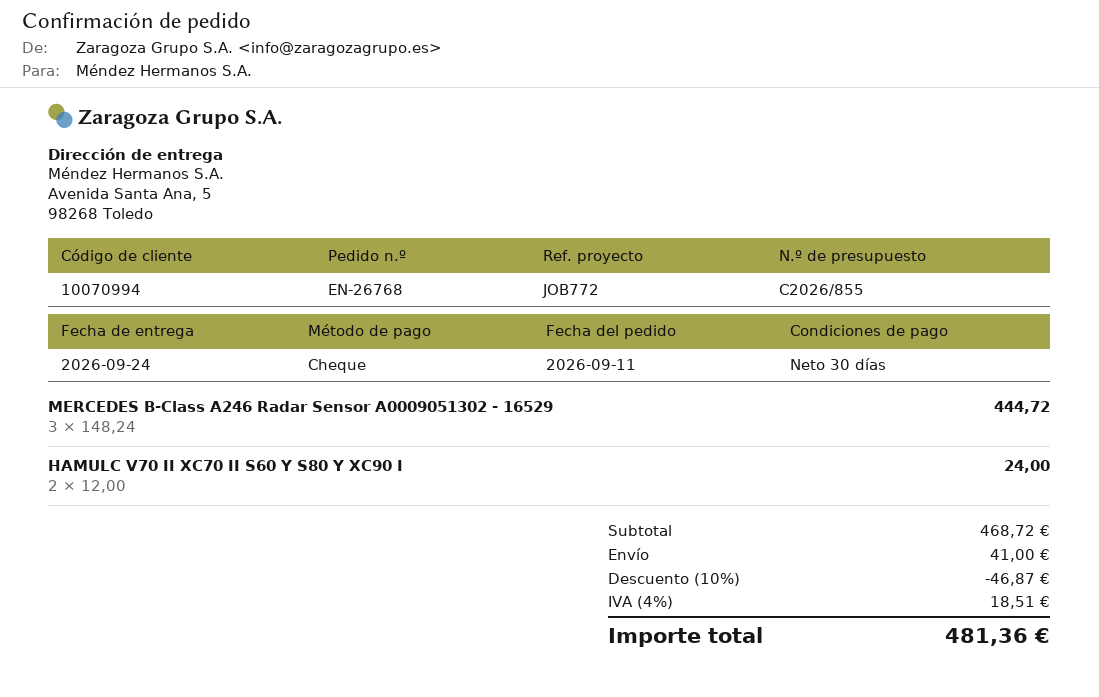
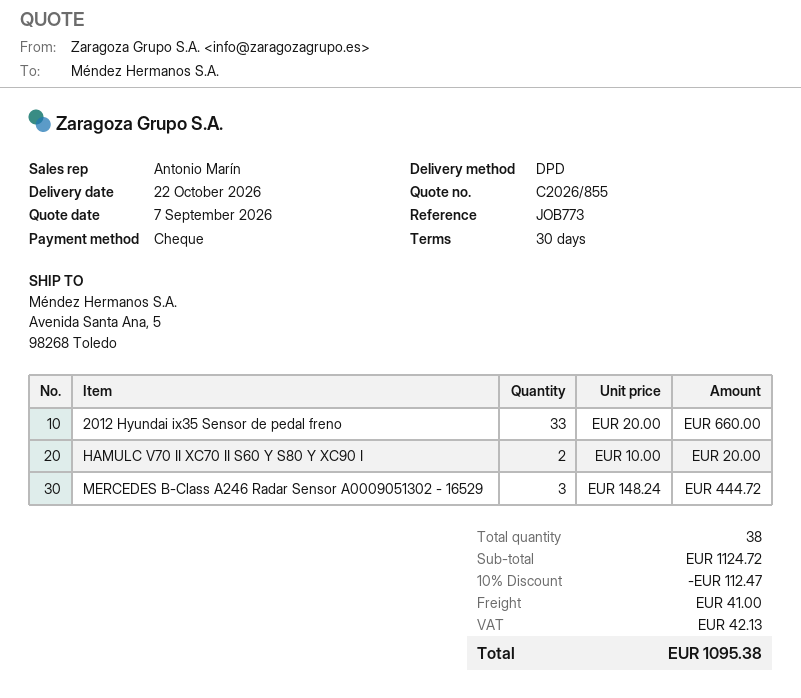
delivery date: 2026-09-24 -> 2026-10-22
reference: JOB772 -> JOB773
HAMULC V70 II XC70 II S60 Y S80 Y XC90 I: 2 x 12.00 = 24.00 -> 2 x 10.00 = 20.00
2012 Hyundai ix35 Sensor de pedal freno: none -> 33 x 20.00 = 660.00
subtotal: 468.72 -> 1124.72
discount: 10% = 46.87 -> 10% = 112.47
tax: 18.51 -> 42.13
total: 481.36 -> 1095.38

